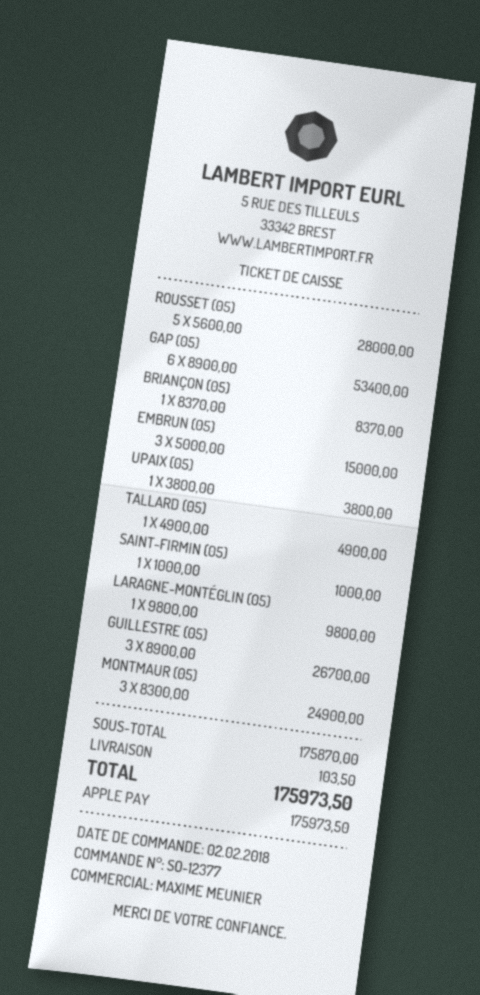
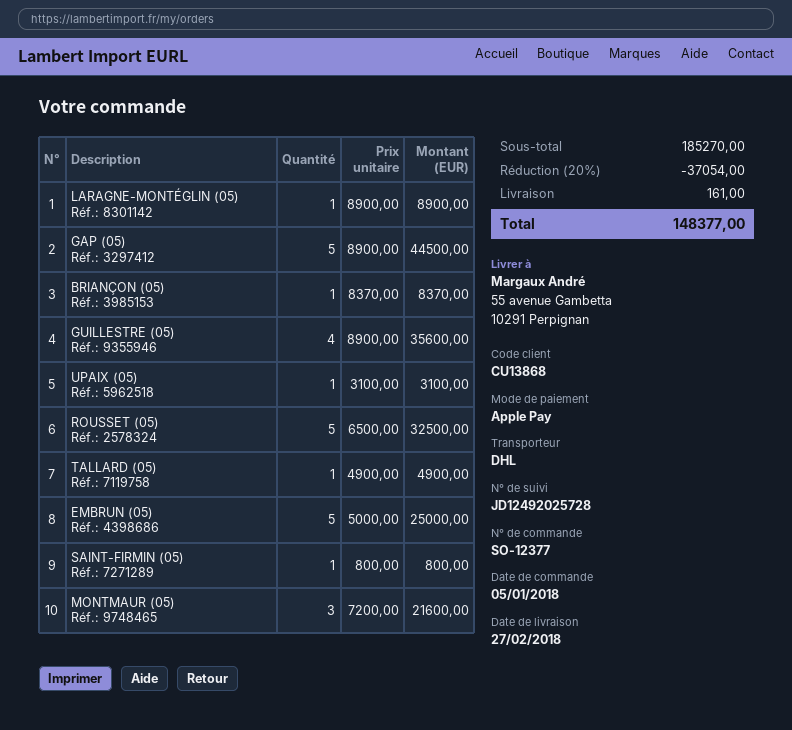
order date: 2018-02-02 -> 2018-01-05
ROUSSET (05): 5 x 5600.00 = 28000.00 -> 5 x 6500.00 = 32500.00
GAP (05): 6 x 8900.00 = 53400.00 -> 5 x 8900.00 = 44500.00
EMBRUN (05): 3 x 5000.00 = 15000.00 -> 5 x 5000.00 = 25000.00
UPAIX (05): 1 x 3800.00 = 3800.00 -> 1 x 3100.00 = 3100.00
SAINT-FIRMIN (05): 1 x 1000.00 = 1000.00 -> 1 x 800.00 = 800.00
LARAGNE-MONTÉGLIN (05): 1 x 9800.00 = 9800.00 -> 1 x 8900.00 = 8900.00
GUILLESTRE (05): 3 x 8900.00 = 26700.00 -> 4 x 8900.00 = 35600.00
MONTMAUR (05): 3 x 8300.00 = 24900.00 -> 3 x 7200.00 = 21600.00
subtotal: 175870.00 -> 185270.00
discount: none -> 20% = 37054.00
shipping: 103.50 -> 161.00
total: 175973.50 -> 148377.00

